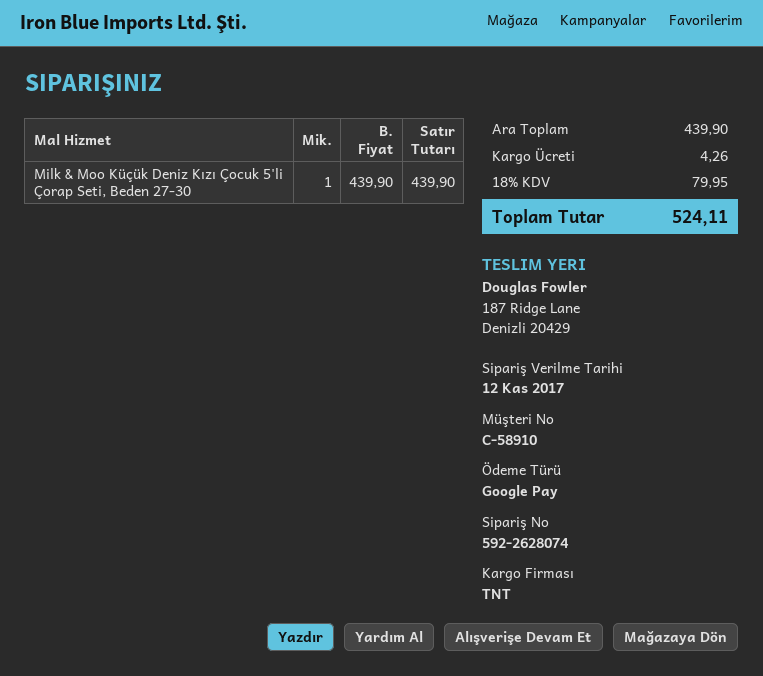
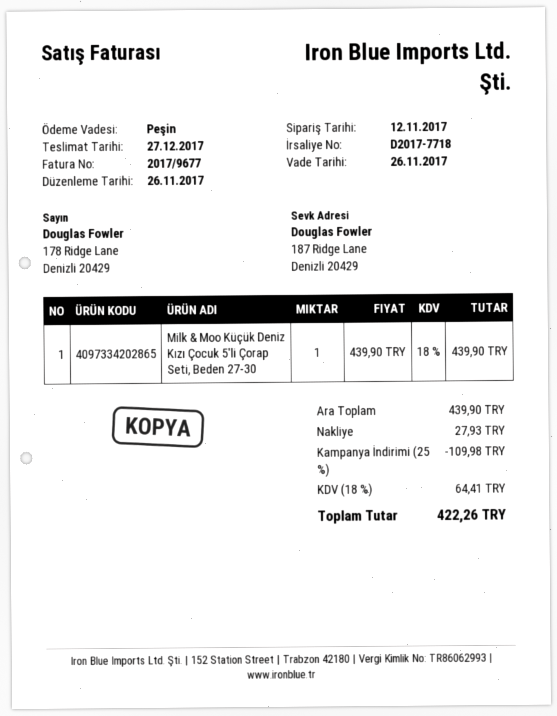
discount: none -> 25% = 109.98
shipping: 4.26 -> 27.93
tax: 18% = 79.95 -> 18% = 64.41
total: 524.11 -> 422.26

